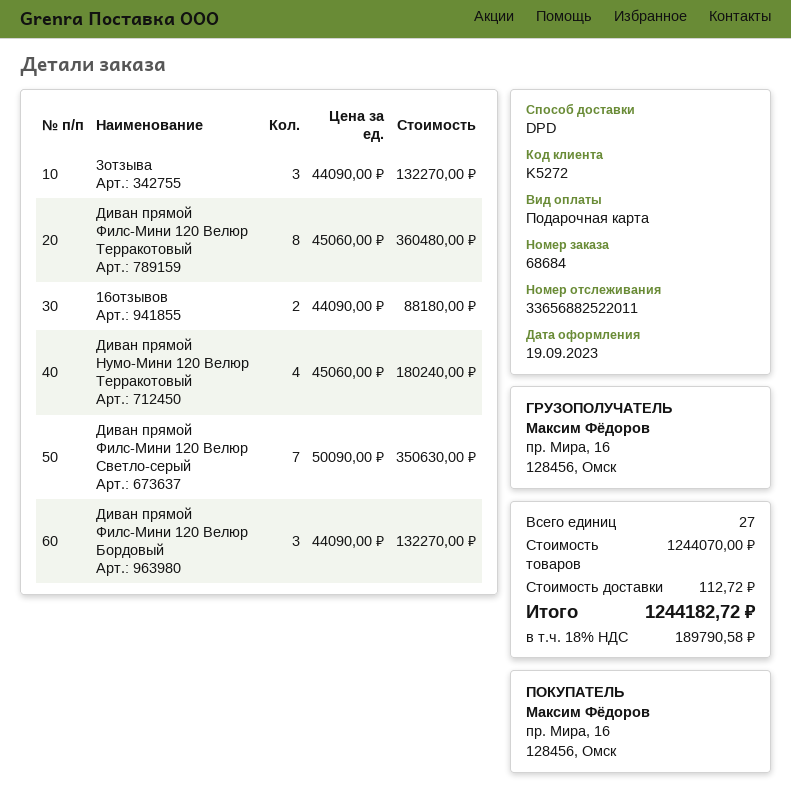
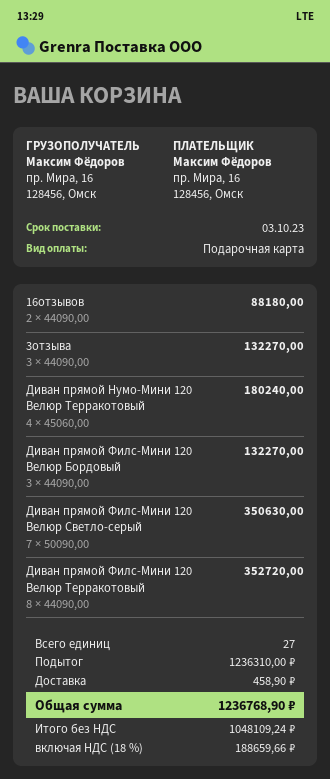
Диван прямой Филс-Мини 120 Велюр Терракотовый: 8 x 45060.00 = 360480.00 -> 8 x 44090.00 = 352720.00
subtotal: 1244070.00 -> 1236310.00
shipping: 112.72 -> 458.90
tax: 18% = 189790.58 -> 18% = 188659.66
total: 1244182.72 -> 1236768.90

